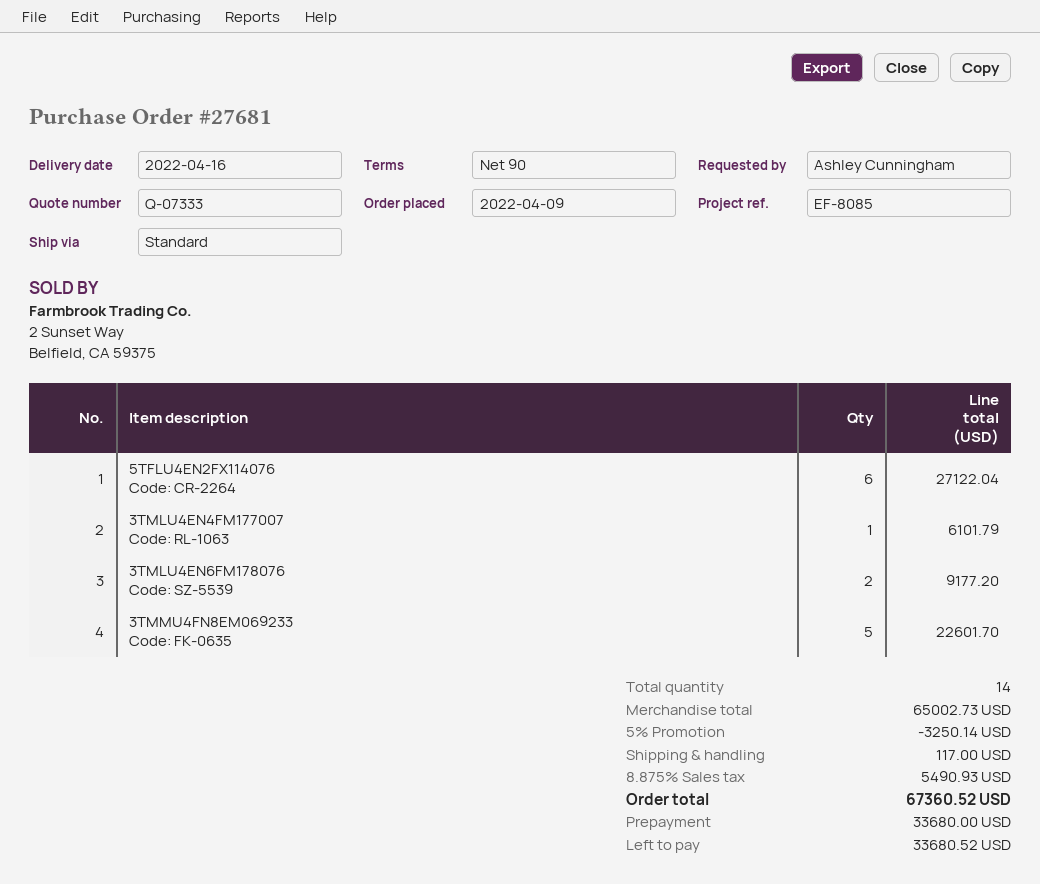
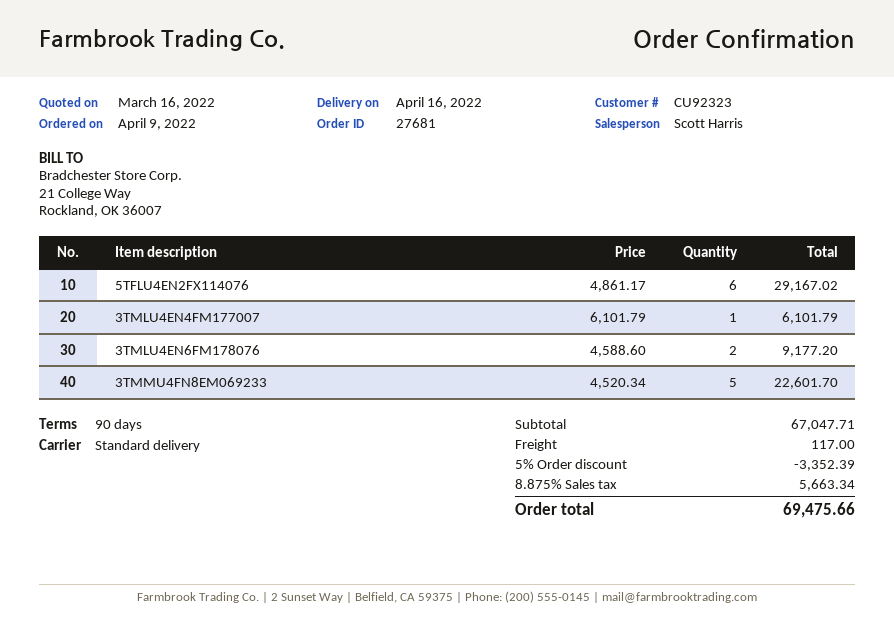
5TFLU4EN2FX114076: 6 for 27122.04 -> 6 for 29167.02
subtotal: 65002.73 -> 67047.71
discount: 5% = 3250.14 -> 5% = 3352.39
tax: 8.875% = 5490.93 -> 8.875% = 5663.34
total: 67360.52 -> 69475.66

